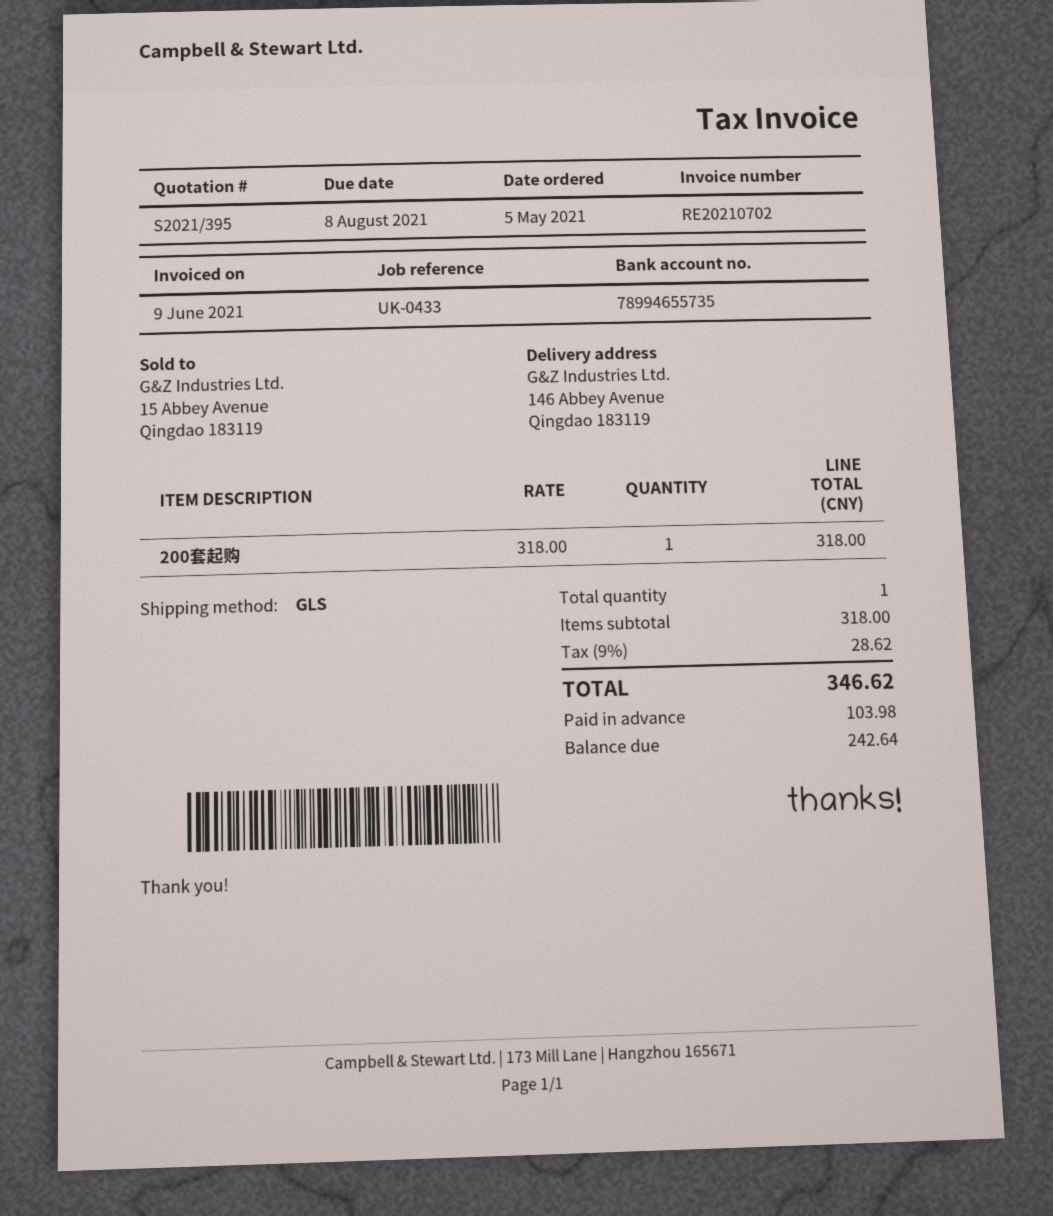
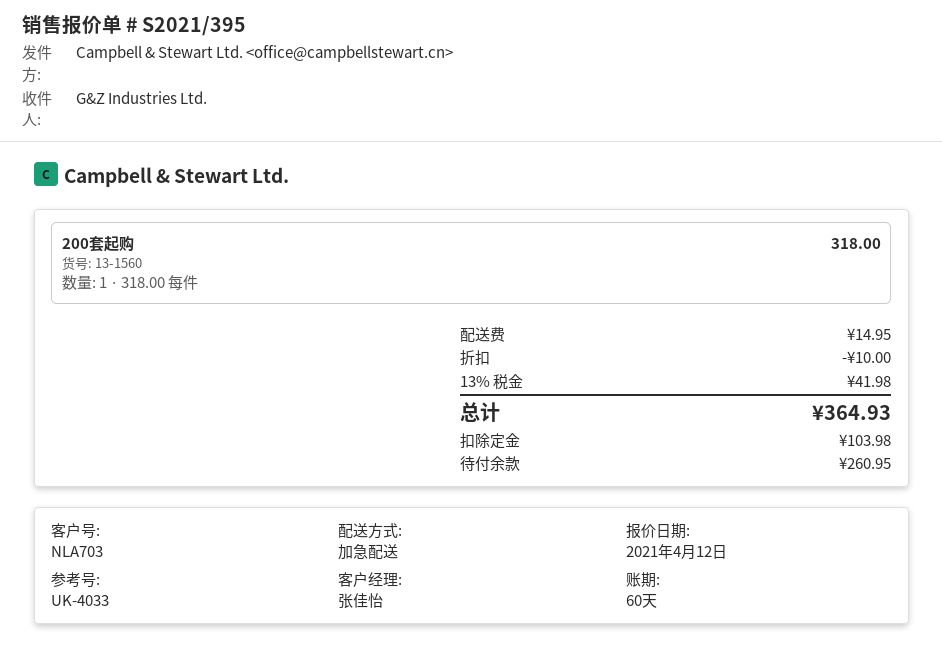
reference: UK-0433 -> UK-4033
shipping method: GLS -> express
discount: none -> 10.00
shipping: none -> 14.95
tax: 9% = 28.62 -> 13% = 41.98
total: 346.62 -> 364.93
balance: 242.64 -> 260.95

